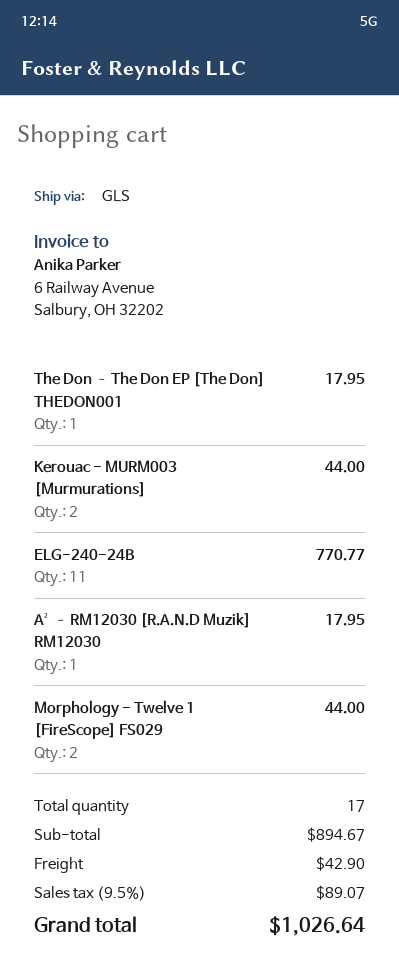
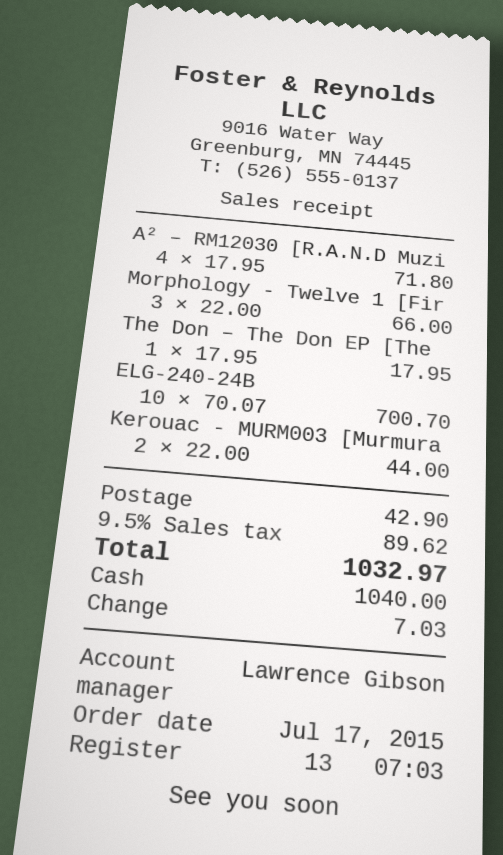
ELG-240-24B: 11 for 770.77 -> 10 for 700.70
A² – RM12030 [R.A.N.D Muzik] RM12030: 1 for 17.95 -> 4 for 71.80
Morphology - Twelve 1 [FireScope] FS029: 2 for 44.00 -> 3 for 66.00
tax: 9.5% = 89.07 -> 9.5% = 89.62
total: 1026.64 -> 1032.97

